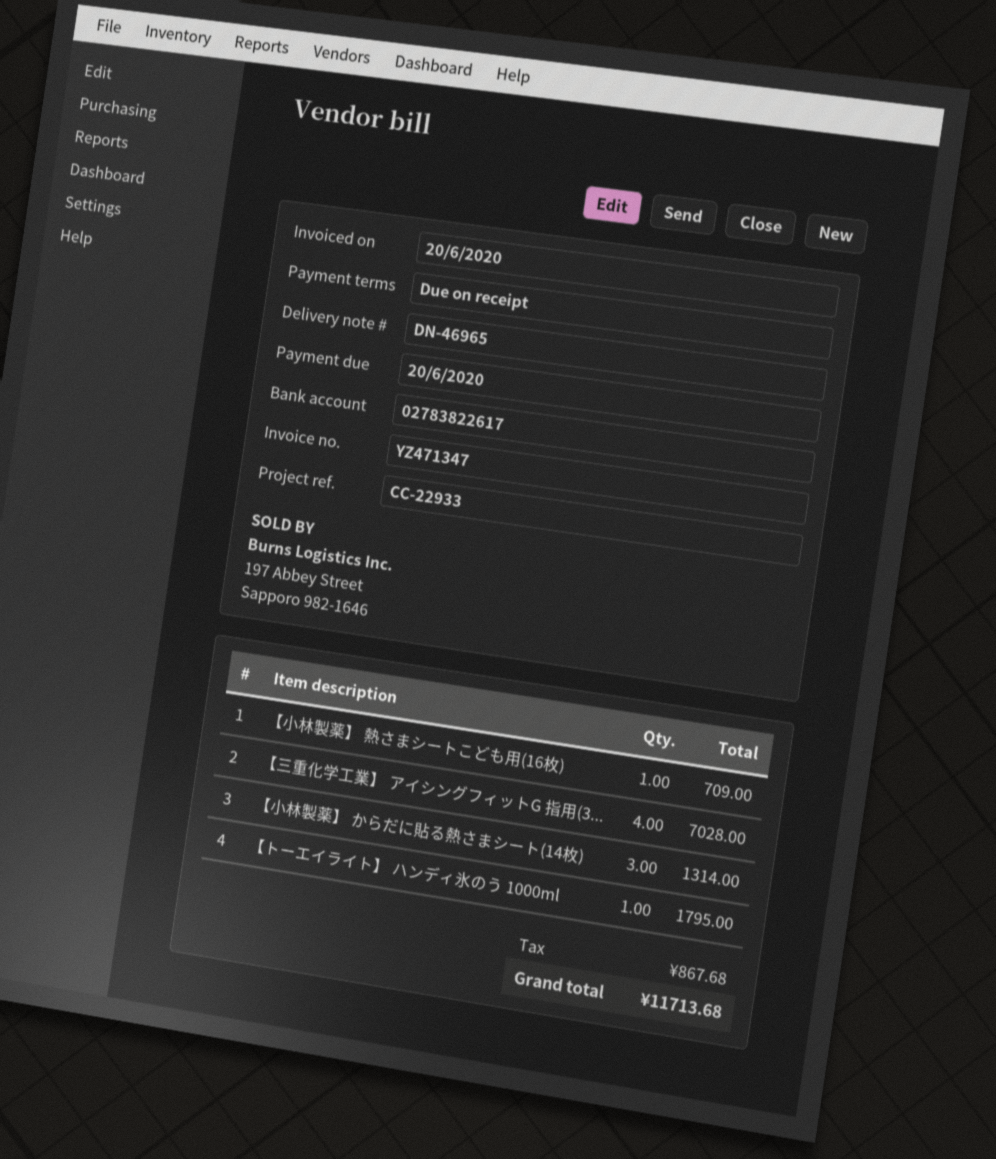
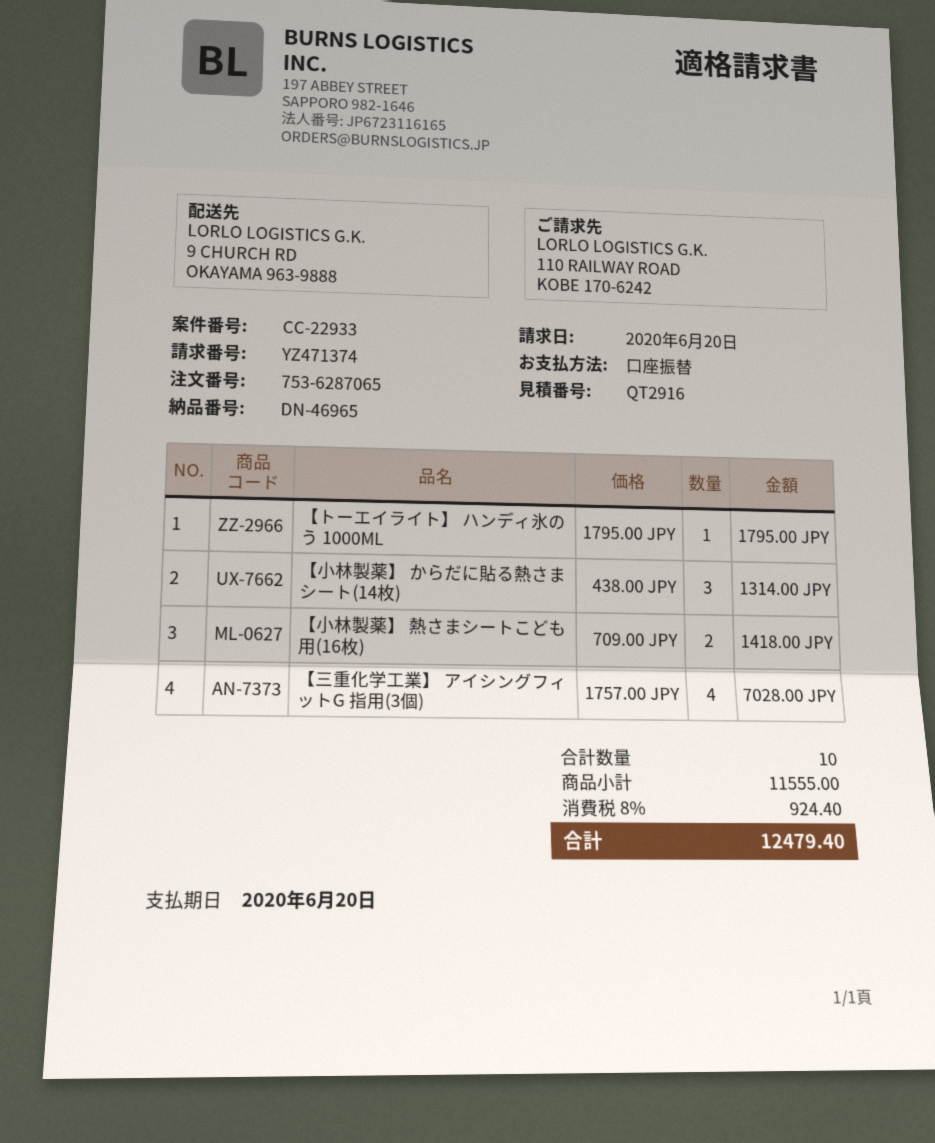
invoice number: YZ471347 -> YZ471374
【小林製薬】 熱さまシートこども用(16枚): 1 for 709.00 -> 2 for 1418.00
tax: 867.68 -> 924.40
total: 11713.68 -> 12479.40

